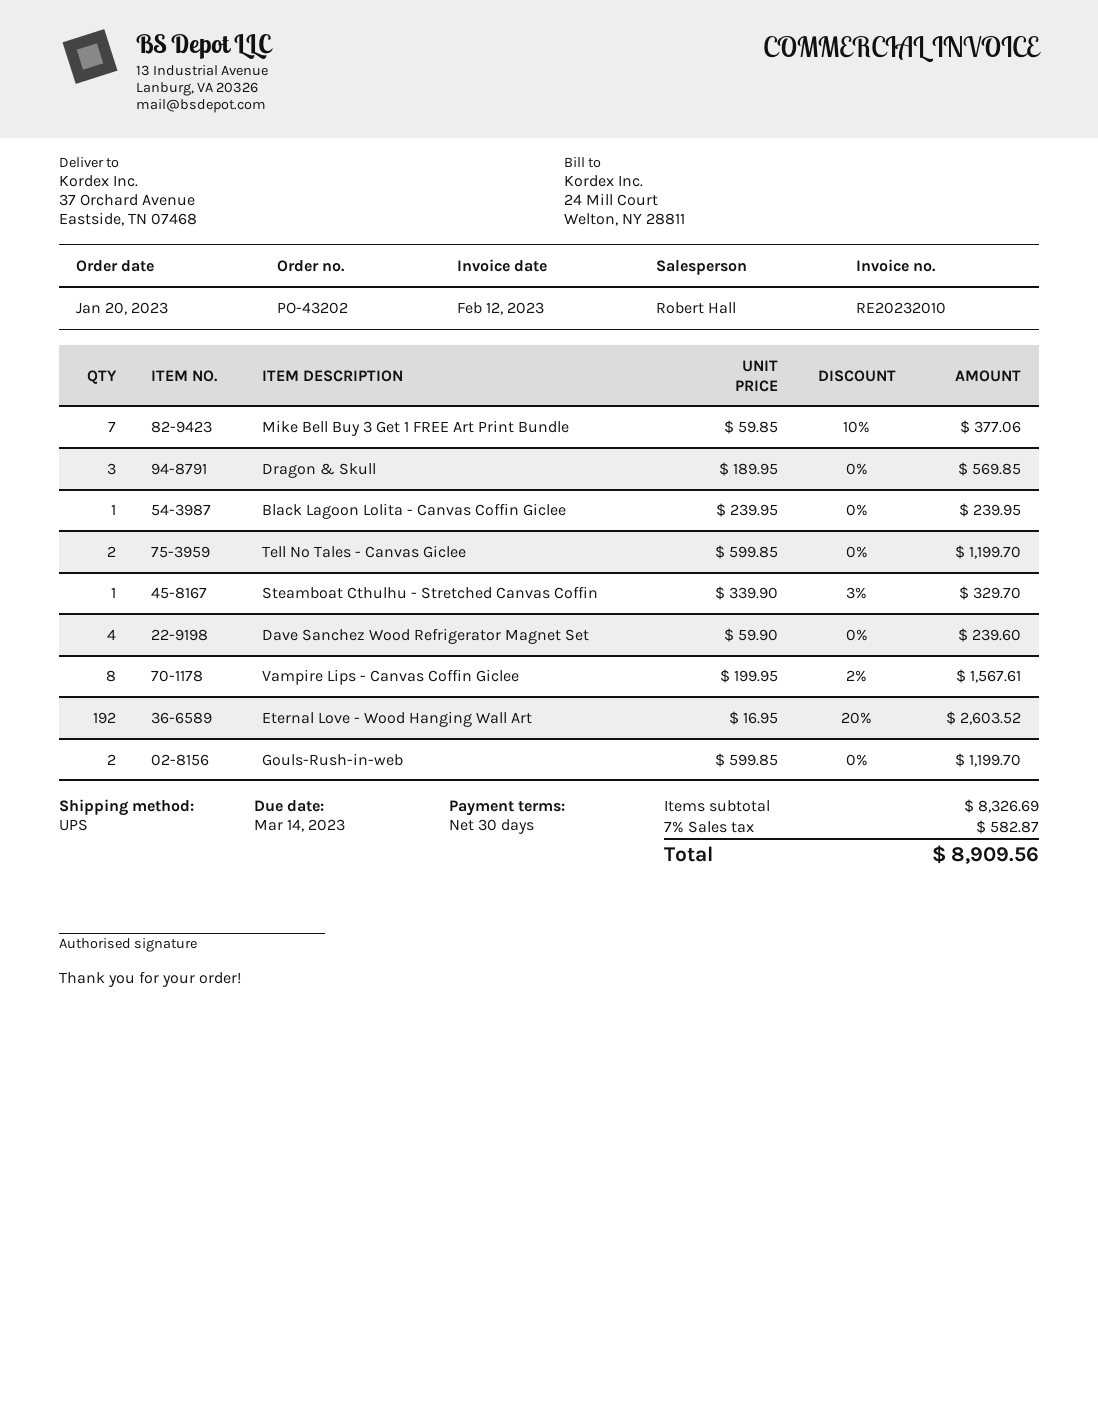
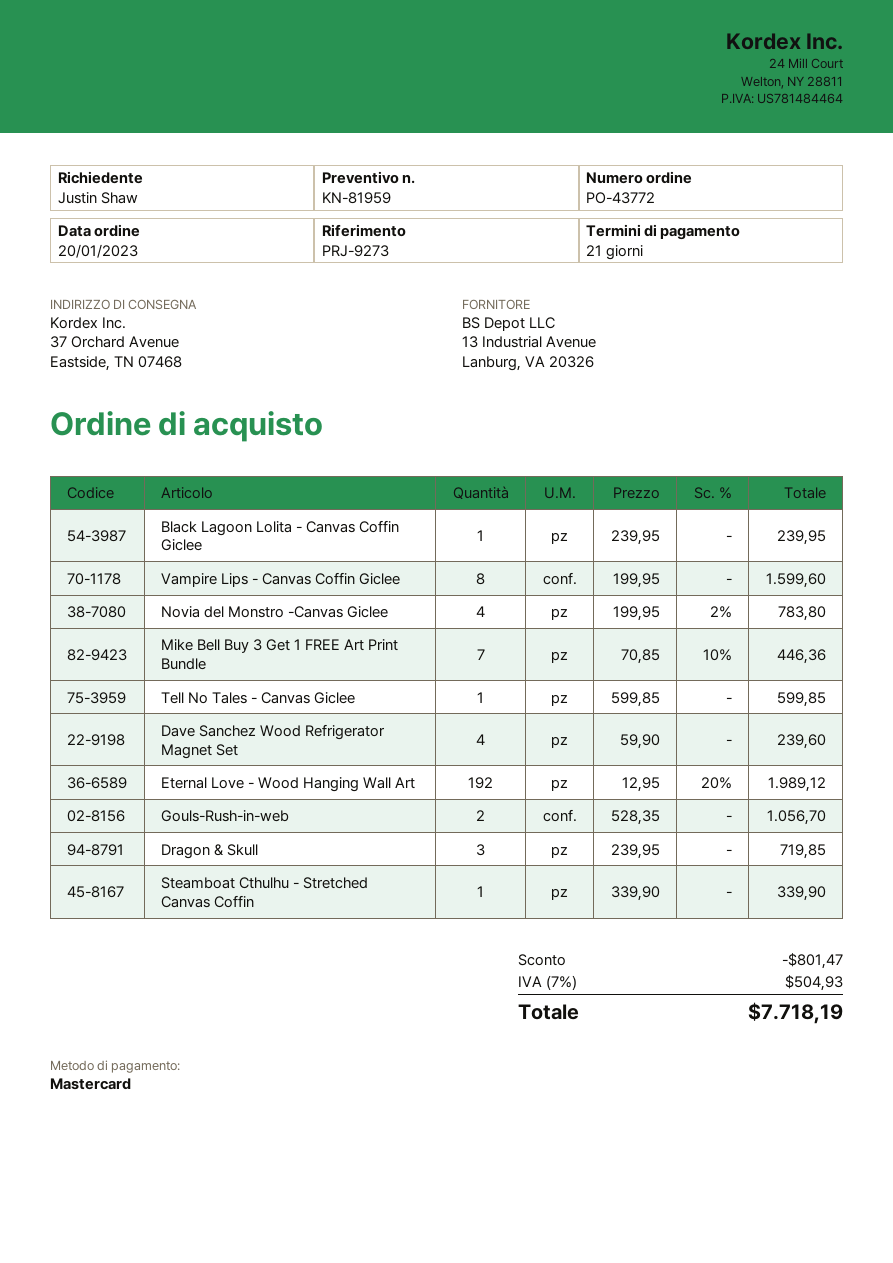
order number: PO-43202 -> PO-43772
payment terms: 30 days -> 21 days
Mike Bell Buy 3 Get 1 FREE Art Print Bundle: 7 x 59.85 - 10% = 377.06 -> 7 x 70.85 - 10% = 446.36
Dragon & Skull: 3 x 189.95 = 569.85 -> 3 x 239.95 = 719.85
Tell No Tales - Canvas Giclee: 2 x 599.85 = 1199.70 -> 1 x 599.85 = 599.85
Steamboat Cthulhu - Stretched Canvas Coffin: 1 x 339.90 - 3% = 329.70 -> 1 x 339.90 = 339.90
Vampire Lips - Canvas Coffin Giclee: 8 x 199.95 - 2% = 1567.61 -> 8 x 199.95 = 1599.60
Eternal Love - Wood Hanging Wall Art: 192 x 16.95 - 20% = 2603.52 -> 192 x 12.95 - 20% = 1989.12
Gouls-Rush-in-web: 2 x 599.85 = 1199.70 -> 2 x 528.35 = 1056.70
Novia del Monstro -Canvas Giclee: none -> 4 x 199.95 - 2% = 783.80
discount: none -> 801.47
tax: 7% = 582.87 -> 7% = 504.93
total: 8909.56 -> 7718.19

